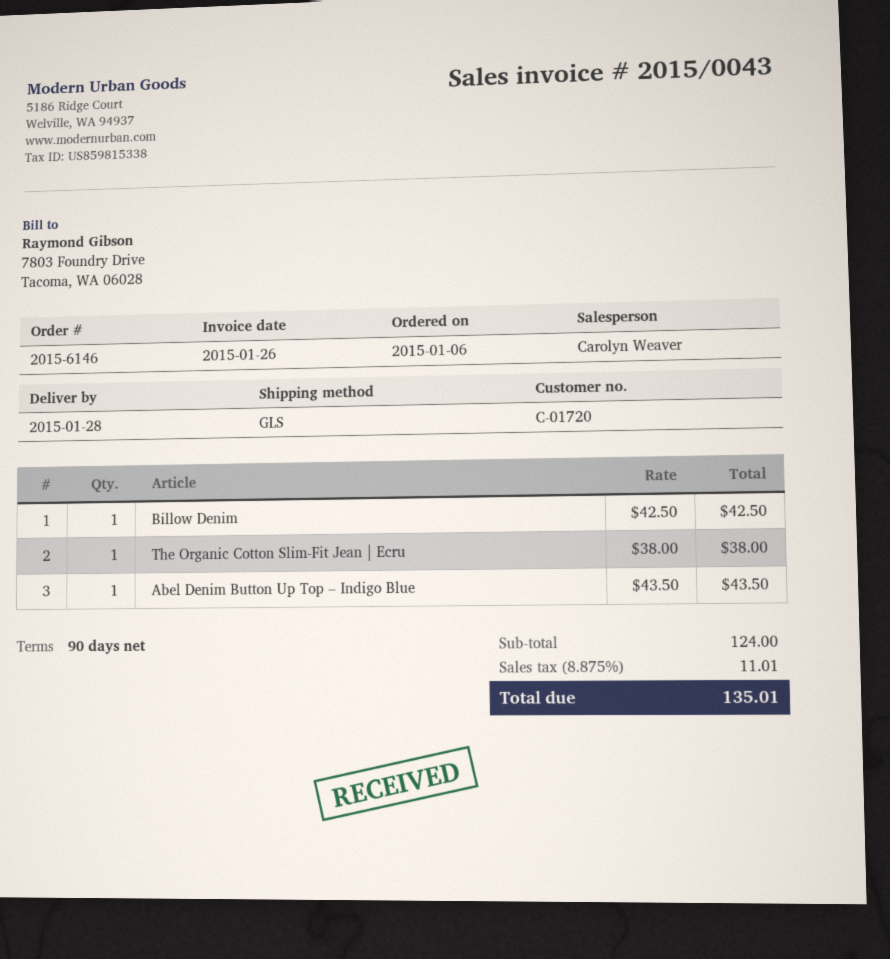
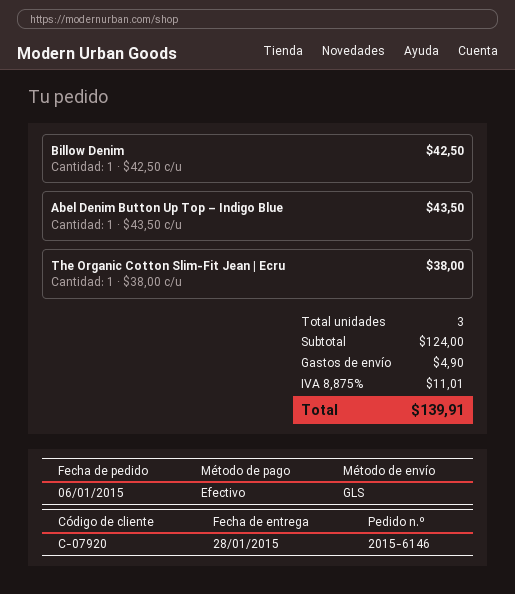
customer number: C-01720 -> C-07920
shipping: none -> 4.90
total: 135.01 -> 139.91

